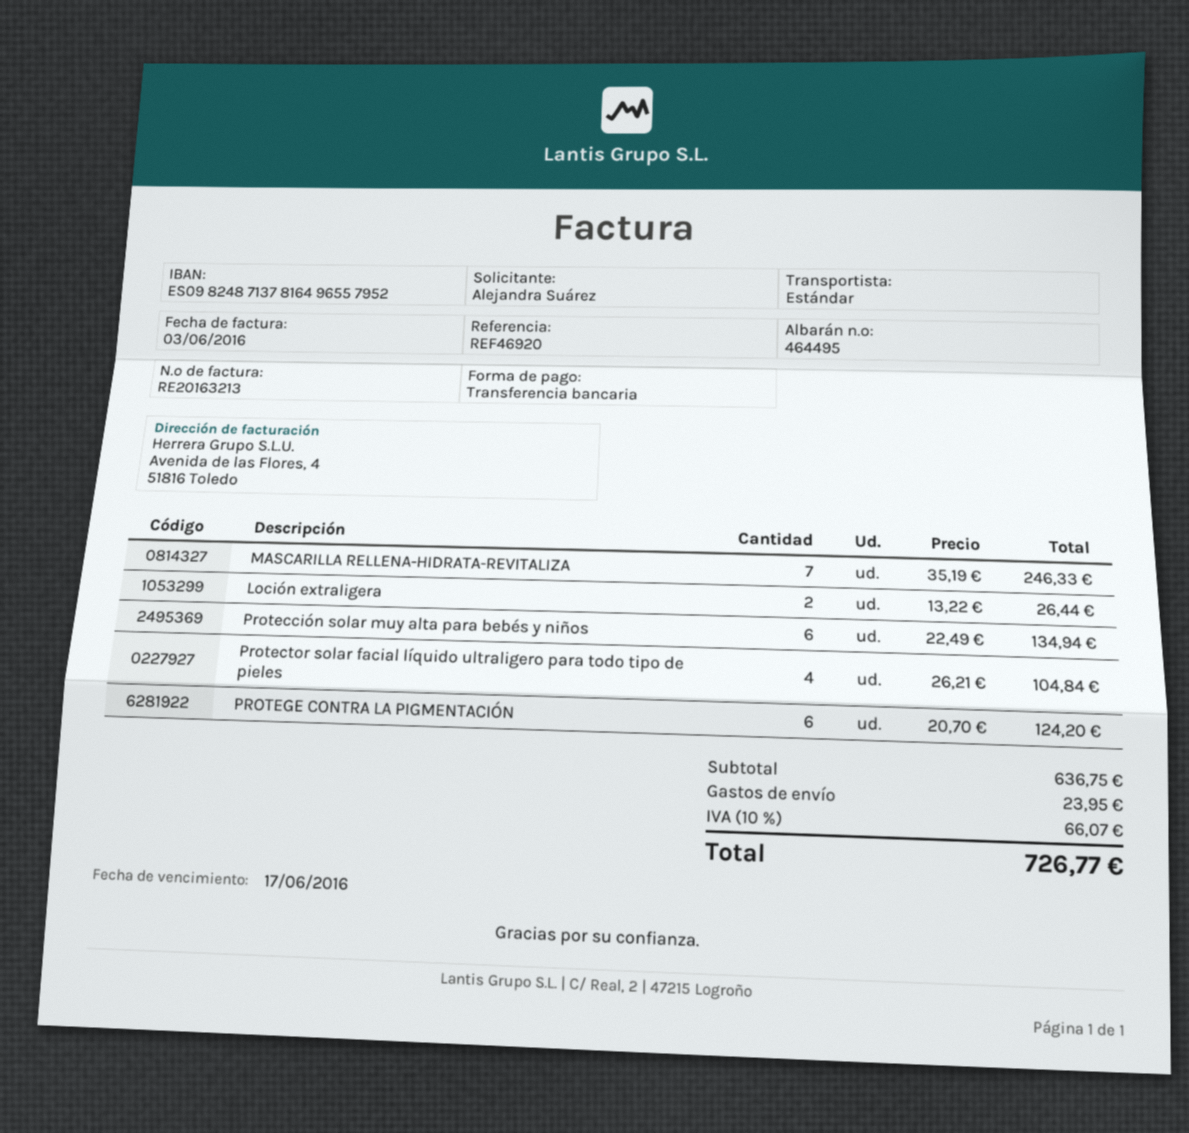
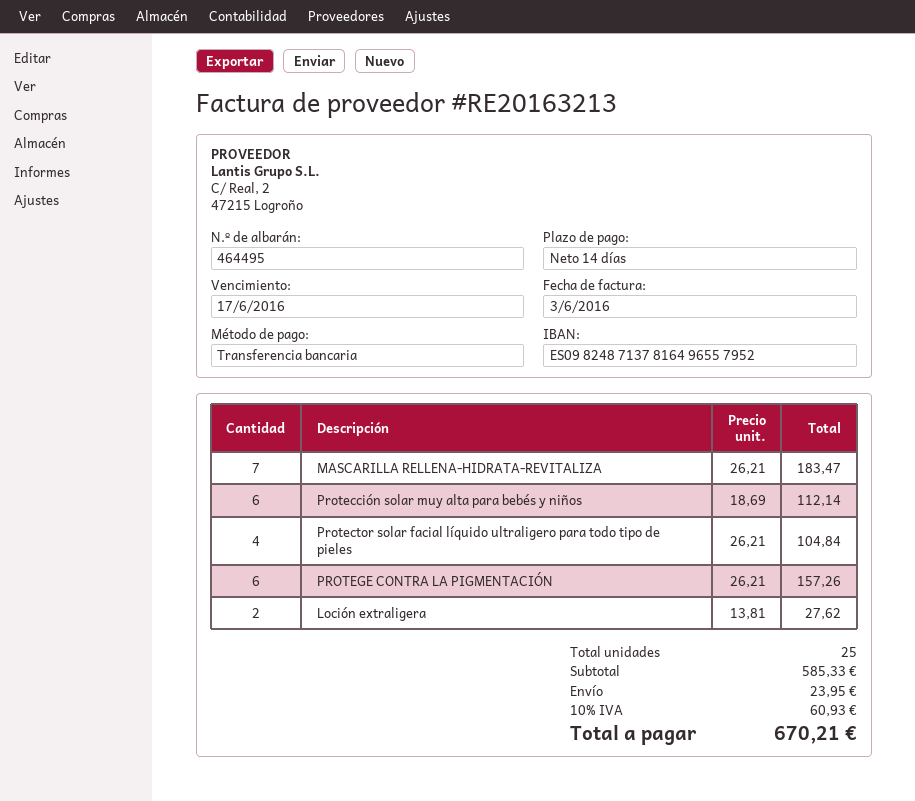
MASCARILLA RELLENA-HIDRATA-REVITALIZA: 7 x 35.19 = 246.33 -> 7 x 26.21 = 183.47
Loción extraligera: 2 x 13.22 = 26.44 -> 2 x 13.81 = 27.62
Protección solar muy alta para bebés y niños: 6 x 22.49 = 134.94 -> 6 x 18.69 = 112.14
PROTEGE CONTRA LA PIGMENTACIÓN: 6 x 20.70 = 124.20 -> 6 x 26.21 = 157.26
subtotal: 636.75 -> 585.33
tax: 10% = 66.07 -> 10% = 60.93
total: 726.77 -> 670.21

